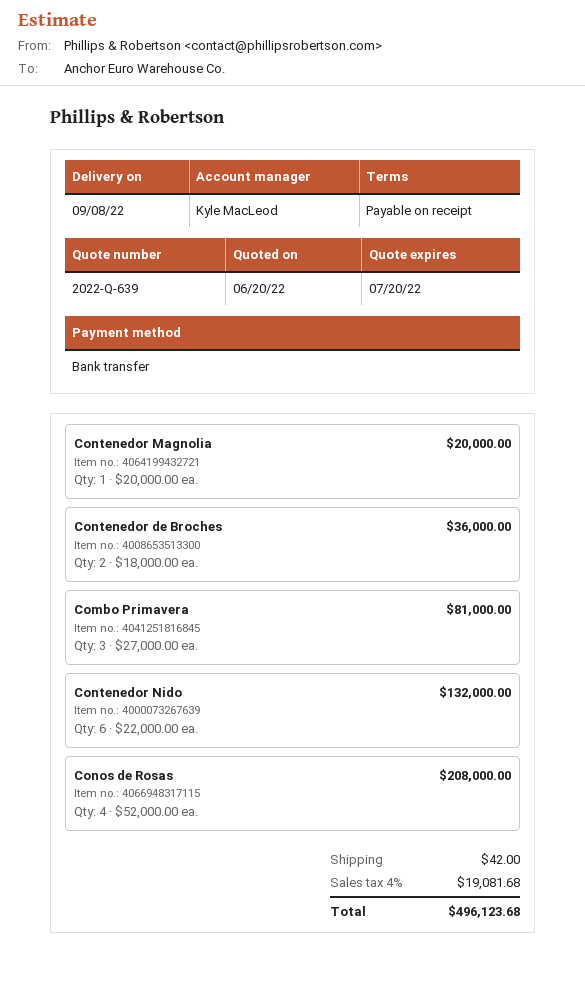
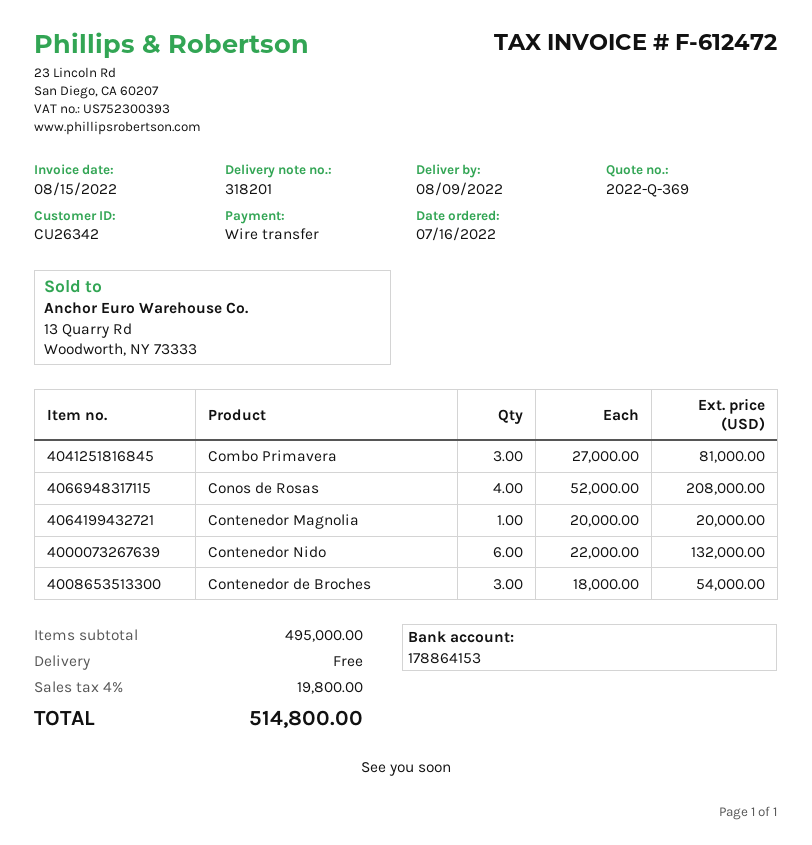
quote number: 2022-Q-639 -> 2022-Q-369
delivery date: 2022-09-08 -> 2022-08-09
Contenedor de Broches: 2 x 18000.00 = 36000.00 -> 3 x 18000.00 = 54000.00
shipping: 42.00 -> 0.00
tax: 4% = 19081.68 -> 4% = 19800.00
total: 496123.68 -> 514800.00

